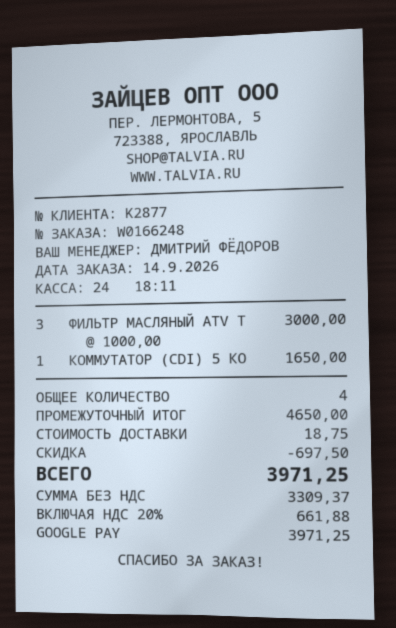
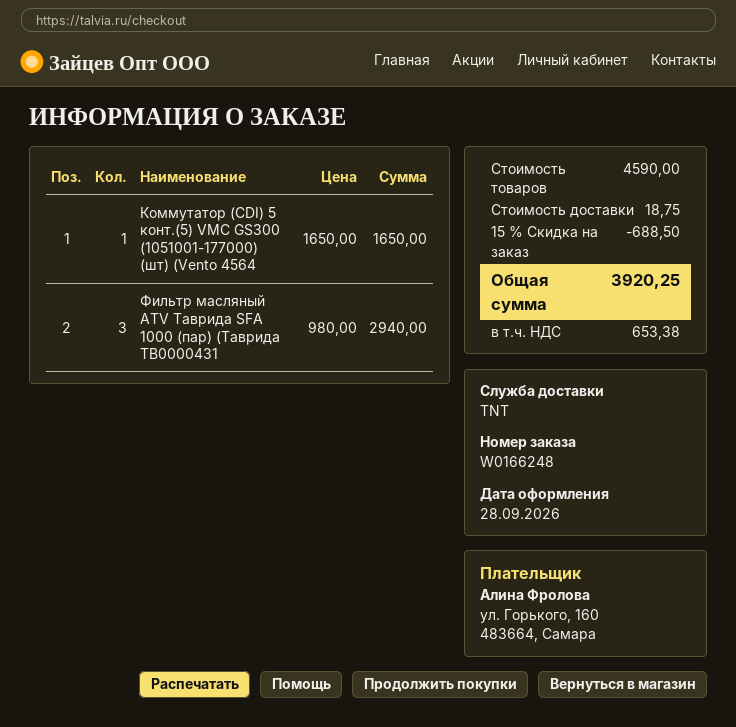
order date: 2026-09-14 -> 2026-09-28
ФИЛЬТР МАСЛЯНЫЙ ATV Т: 3 x 1000.00 = 3000.00 -> 3 x 980.00 = 2940.00
subtotal: 4650.00 -> 4590.00
discount: 697.50 -> 688.50
tax: 661.88 -> 653.38
total: 3971.25 -> 3920.25

